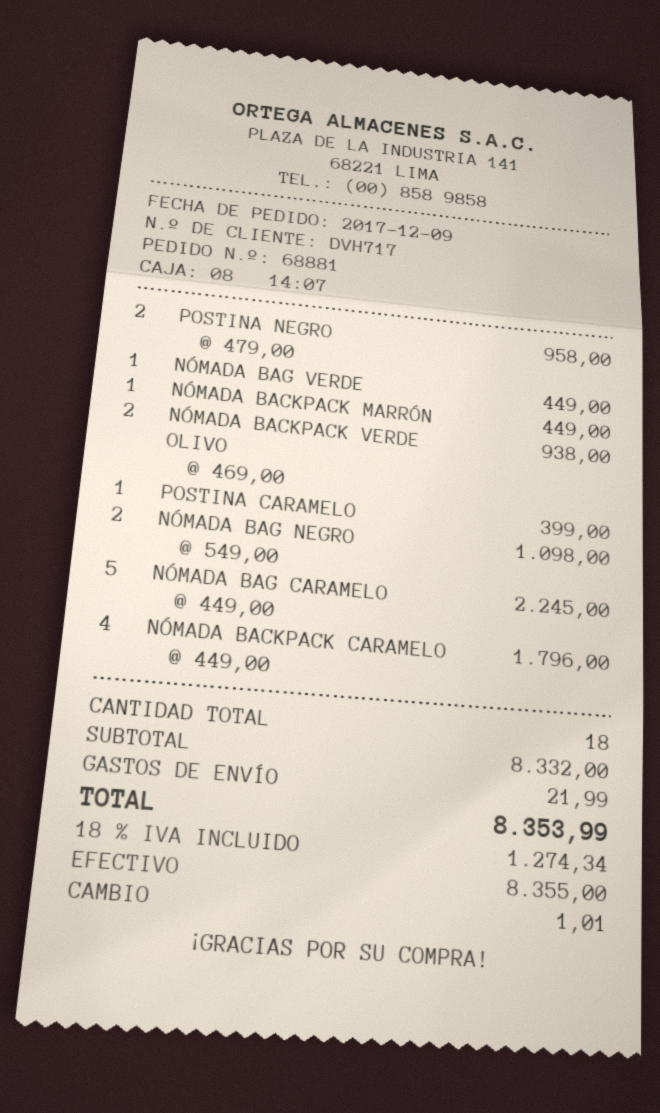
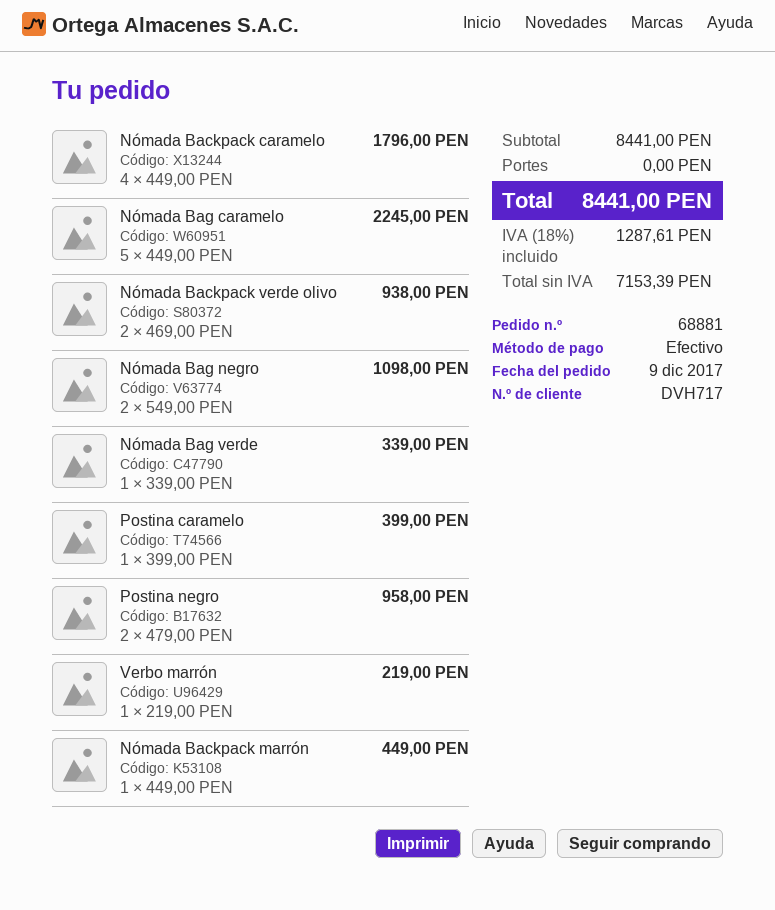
NÓMADA BAG VERDE: 1 x 449.00 = 449.00 -> 1 x 339.00 = 339.00
Verbo marrón: none -> 1 x 219.00 = 219.00
subtotal: 8332.00 -> 8441.00
shipping: 21.99 -> 0.00
tax: 18% = 1274.34 -> 18% = 1287.61
total: 8353.99 -> 8441.00

